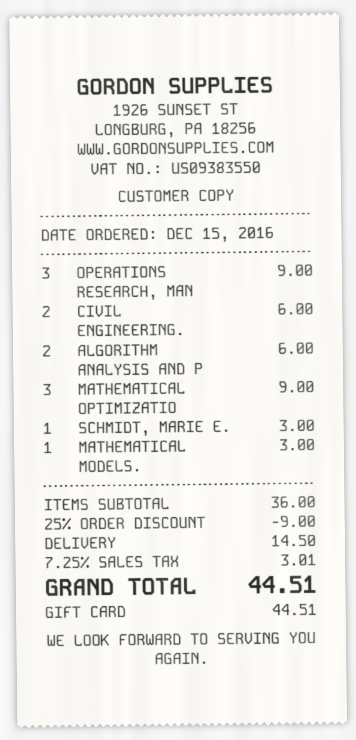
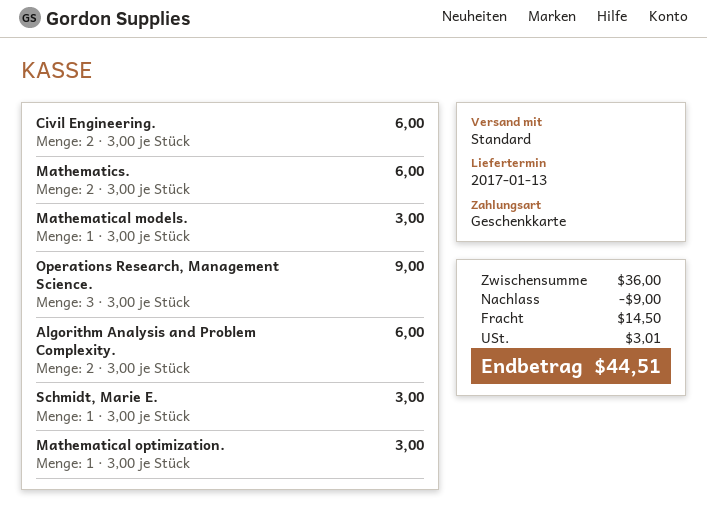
MATHEMATICAL OPTIMIZATIO: 3 for 9.00 -> 1 for 3.00
Mathematics.: none -> 2 for 6.00

